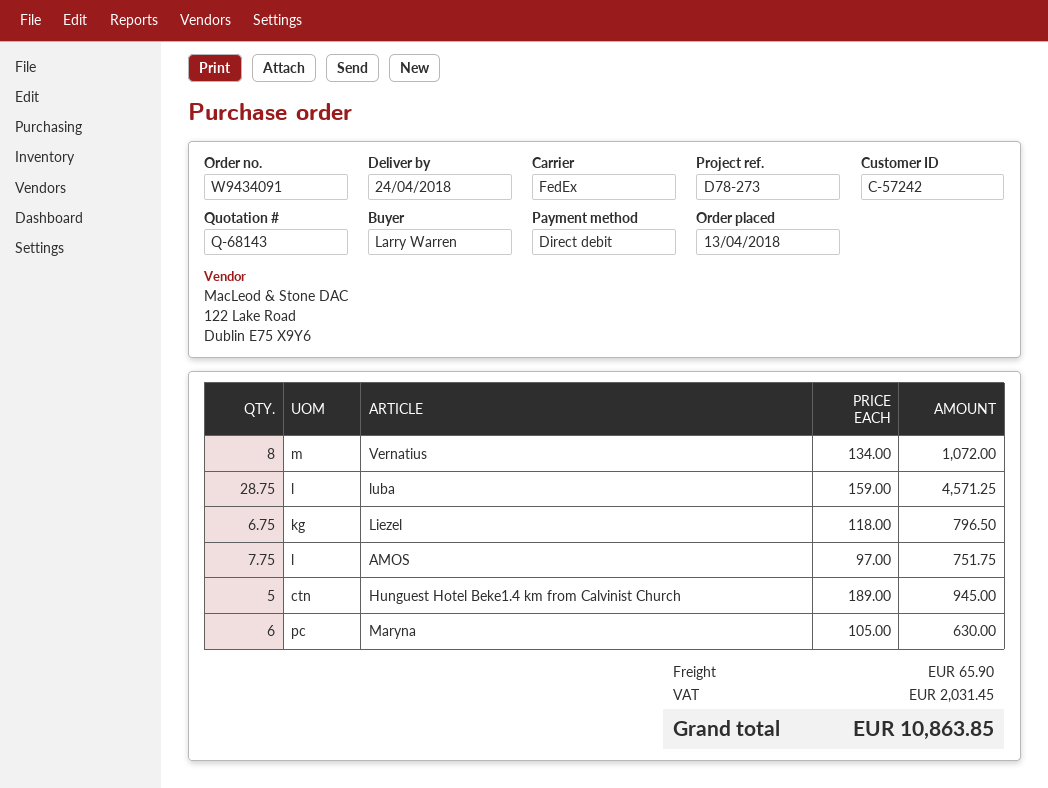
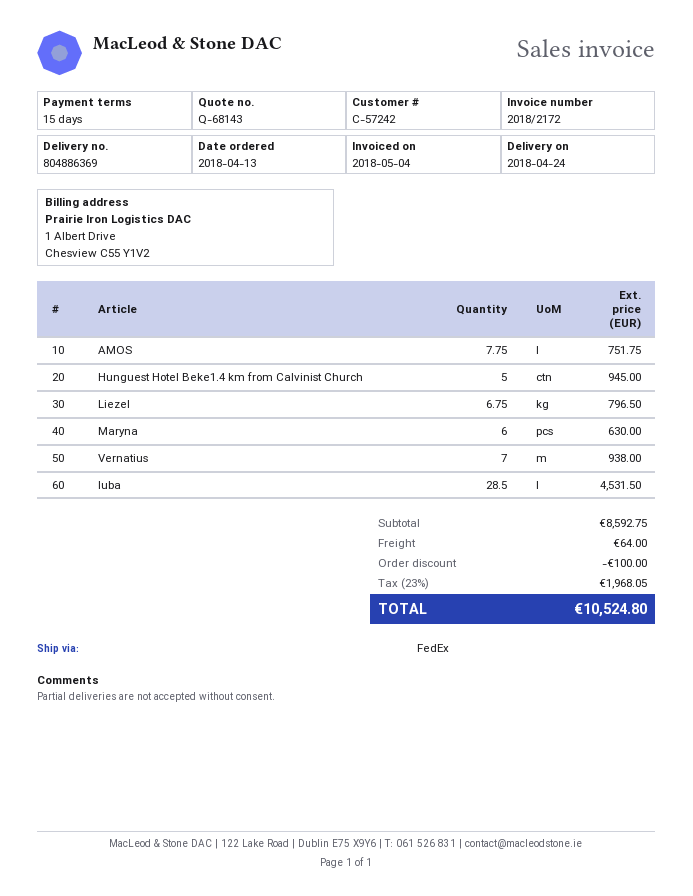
Vernatius: 8 for 1072.00 -> 7 for 938.00
luba: 28.75 for 4571.25 -> 28.5 for 4531.50
discount: none -> 100.00
shipping: 65.90 -> 64.00
tax: 2031.45 -> 1968.05
total: 10863.85 -> 10524.80

